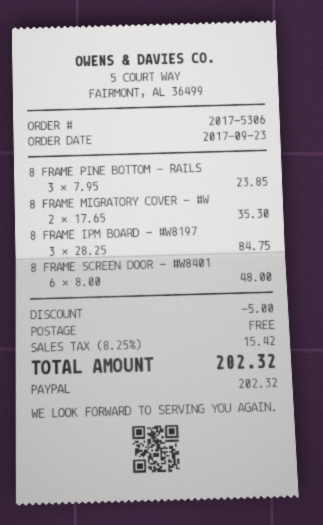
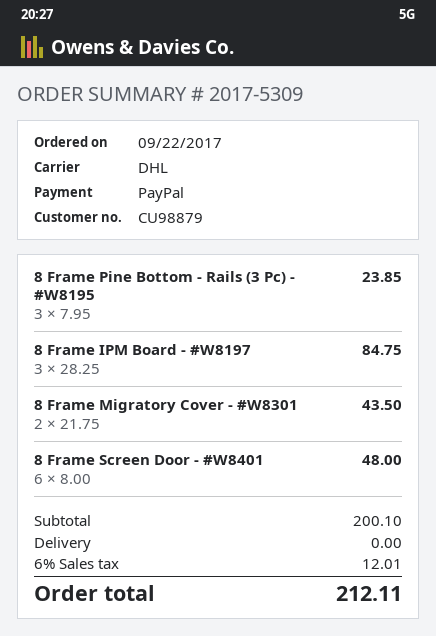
order number: 2017-5306 -> 2017-5309
order date: 2017-09-23 -> 2017-09-22
8 FRAME MIGRATORY COVER - #W: 2 x 17.65 = 35.30 -> 2 x 21.75 = 43.50
discount: 5.00 -> none
tax: 8.25% = 15.42 -> 6% = 12.01
total: 202.32 -> 212.11

